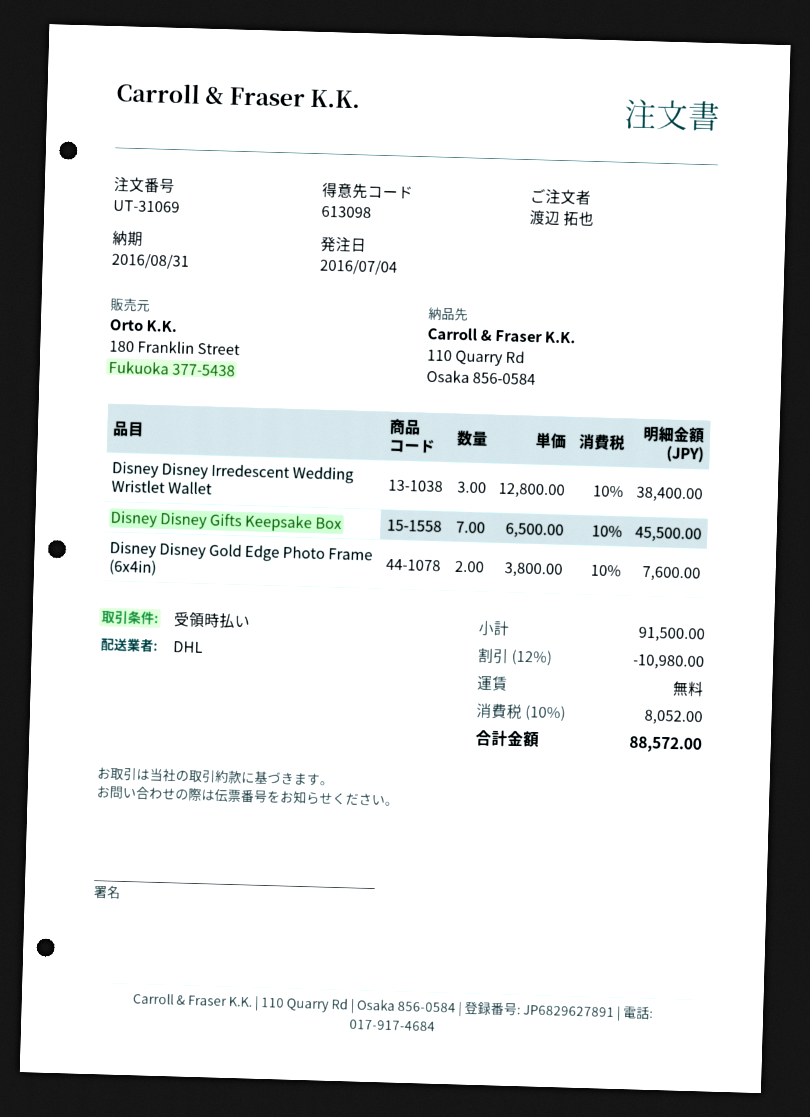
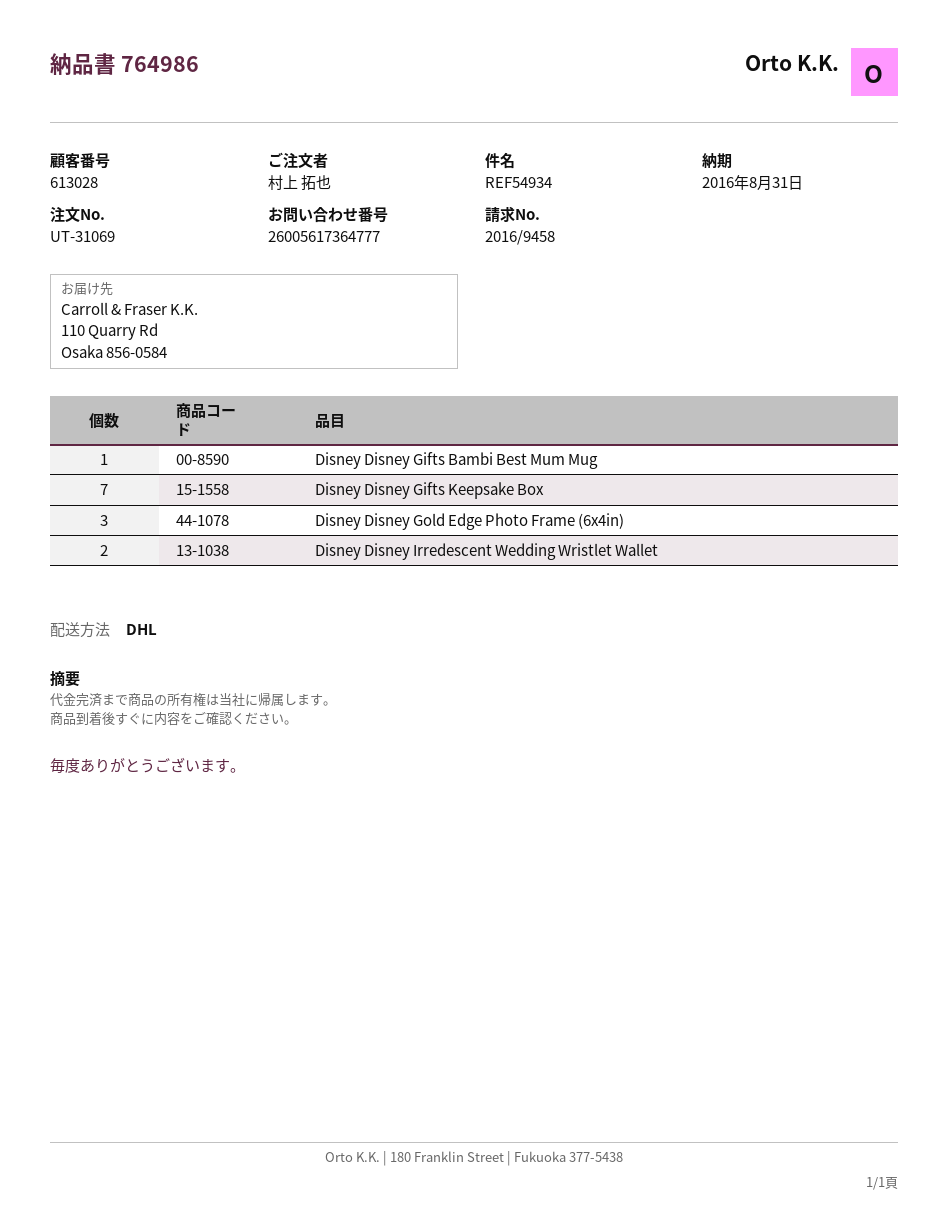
customer number: 613098 -> 613028
ordered by: 渡辺 拓也 -> 村上 拓也
Disney Disney Irredescent Wedding Wristlet Wallet: 3 -> 2
Disney Disney Gold Edge Photo Frame (6x4in): 2 -> 3
Disney Disney Gifts Bambi Best Mum Mug: none -> 1

